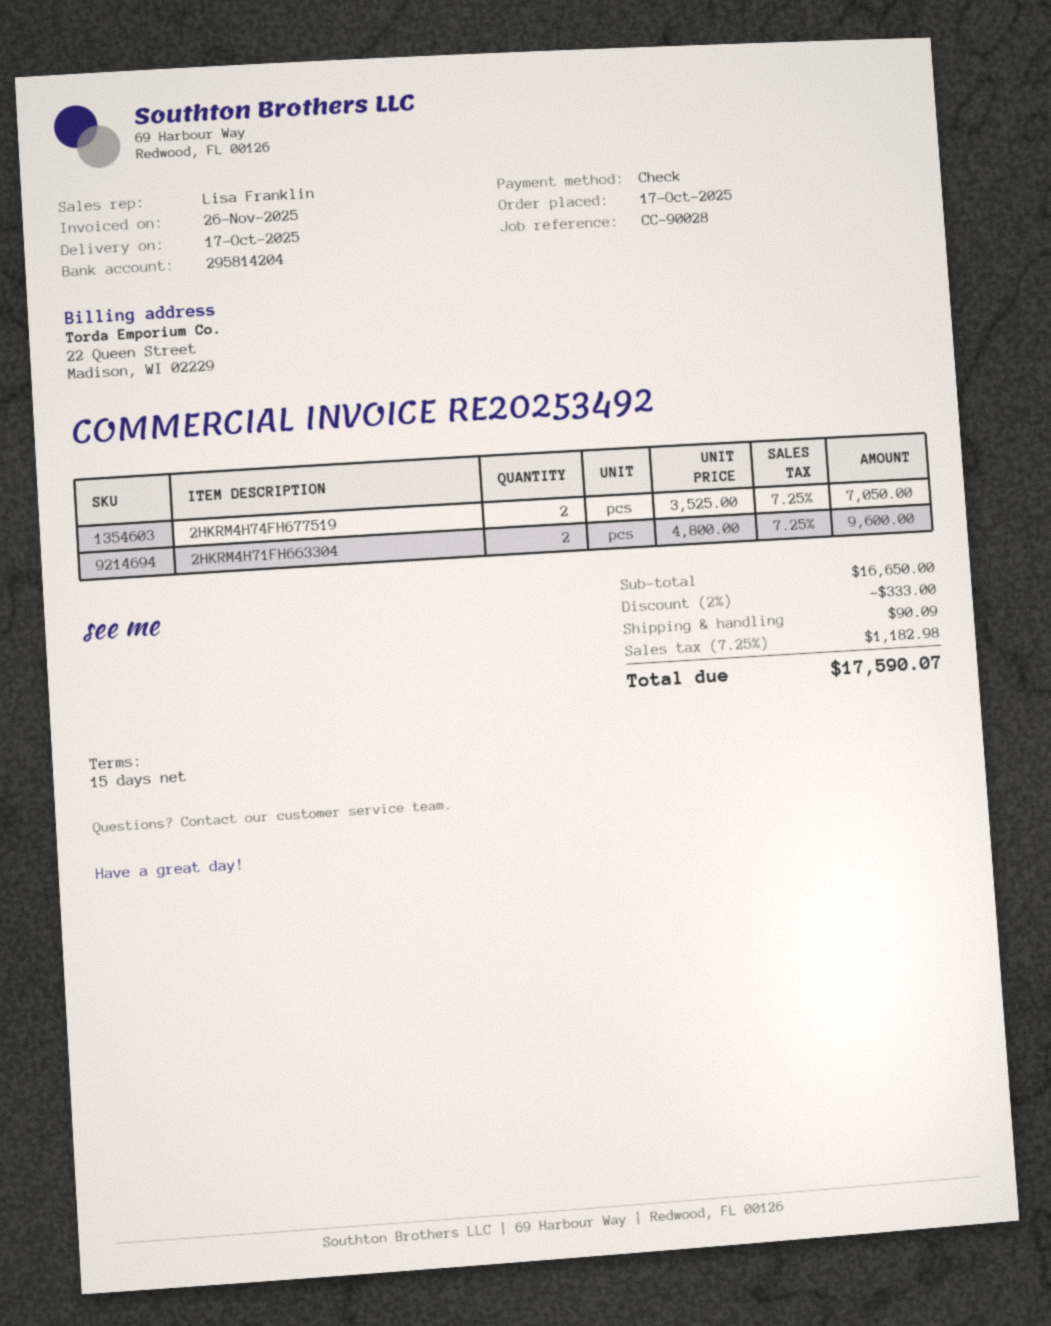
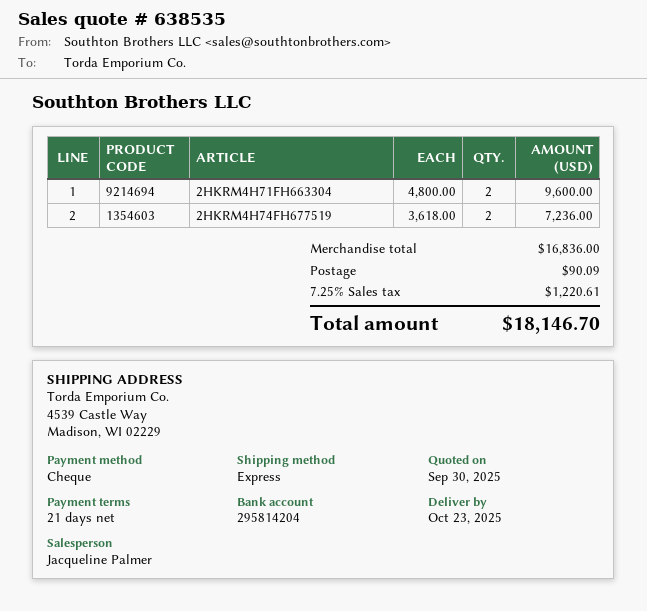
delivery date: 2025-10-17 -> 2025-10-23
payment terms: 15 days -> 21 days
sales rep: Lisa Franklin -> Jacqueline Palmer
2HKRM4H74FH677519: 2 x 3525.00 = 7050.00 -> 2 x 3618.00 = 7236.00
subtotal: 16650.00 -> 16836.00
discount: 2% = 333.00 -> none
tax: 7.25% = 1182.98 -> 7.25% = 1220.61
total: 17590.07 -> 18146.70

